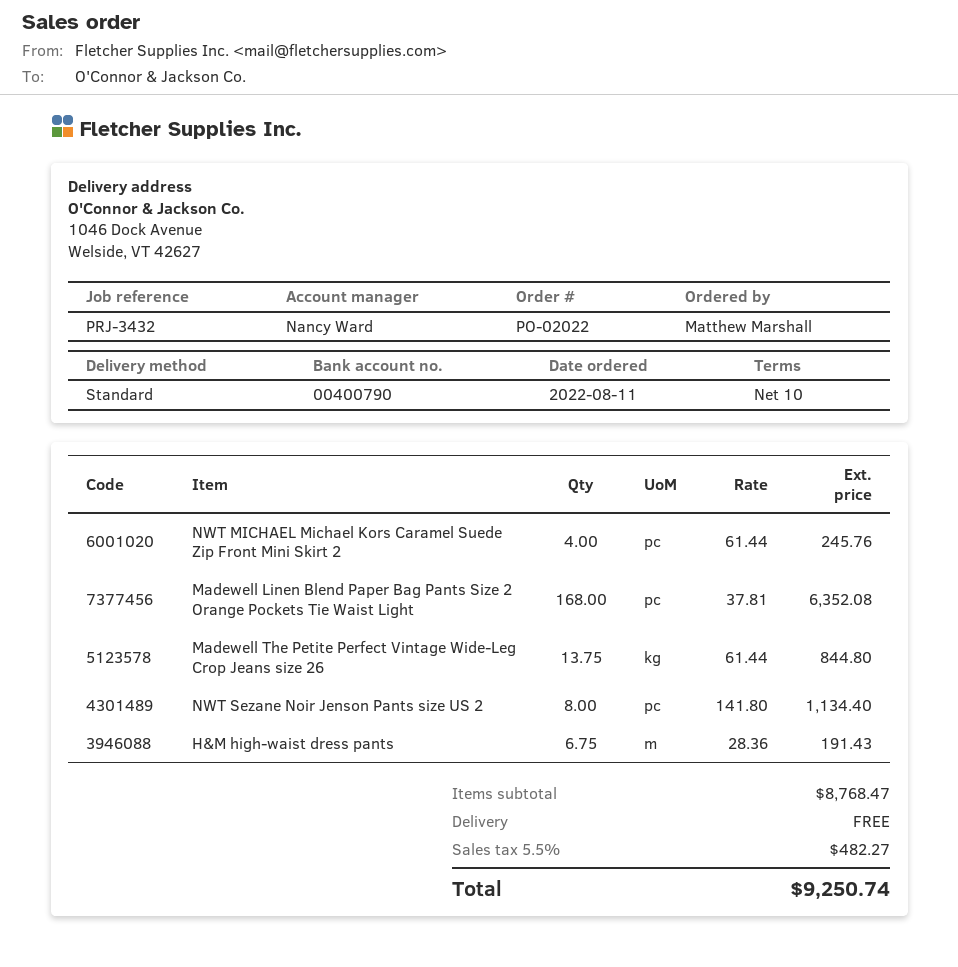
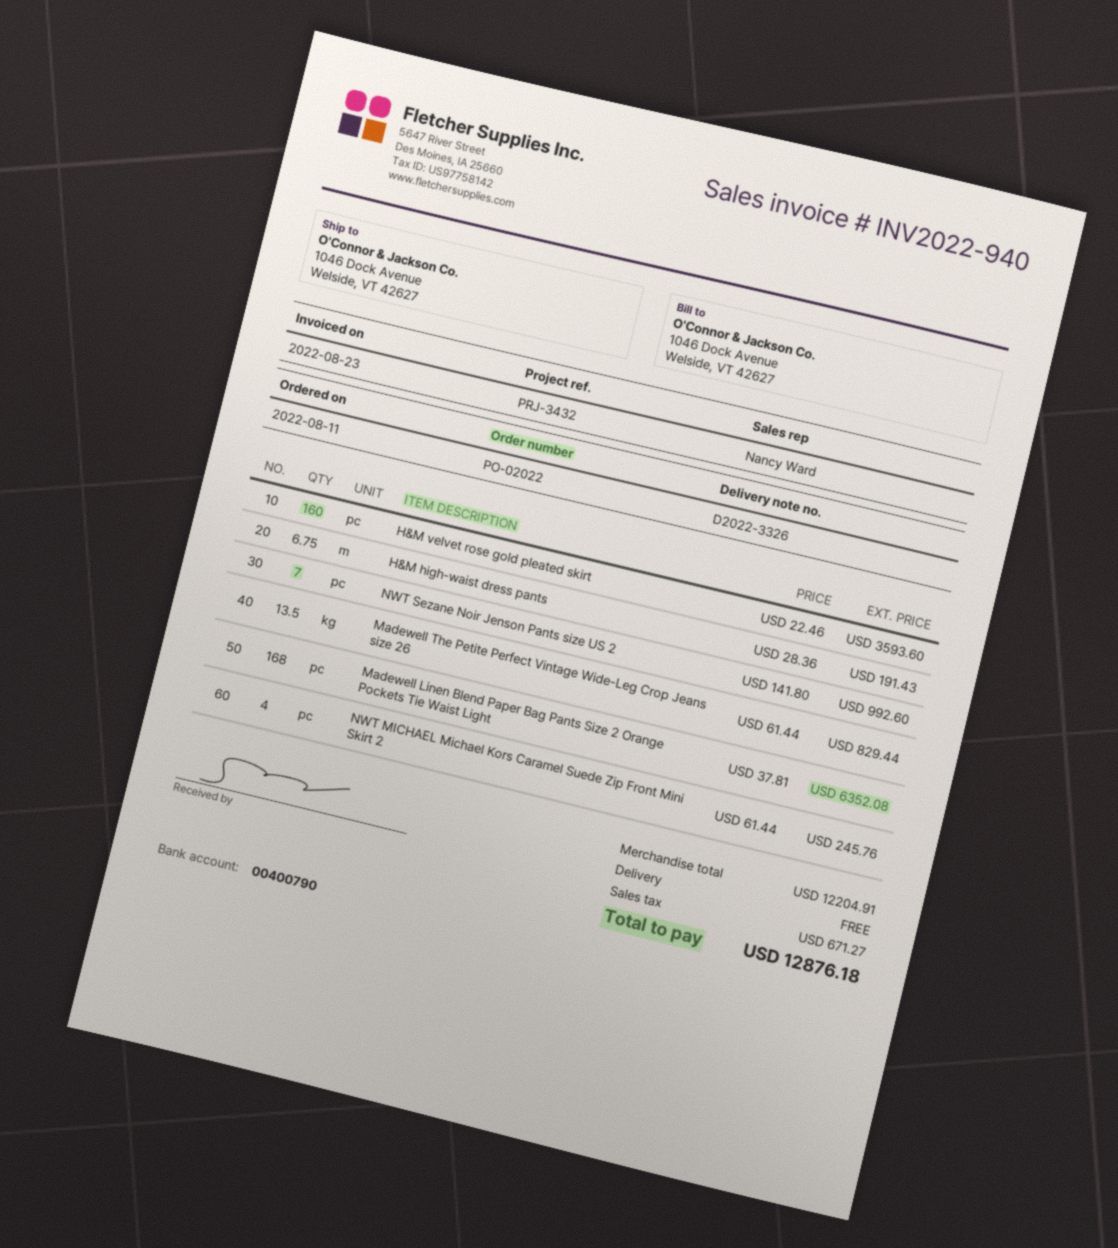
Madewell The Petite Perfect Vintage Wide-Leg Crop Jeans size 26: 13.75 x 61.44 = 844.80 -> 13.5 x 61.44 = 829.44
NWT Sezane Noir Jenson Pants size US 2: 8 x 141.80 = 1134.40 -> 7 x 141.80 = 992.60
H&M velvet rose gold pleated skirt: none -> 160 x 22.46 = 3593.60
subtotal: 8768.47 -> 12204.91
tax: 482.27 -> 671.27
total: 9250.74 -> 12876.18

